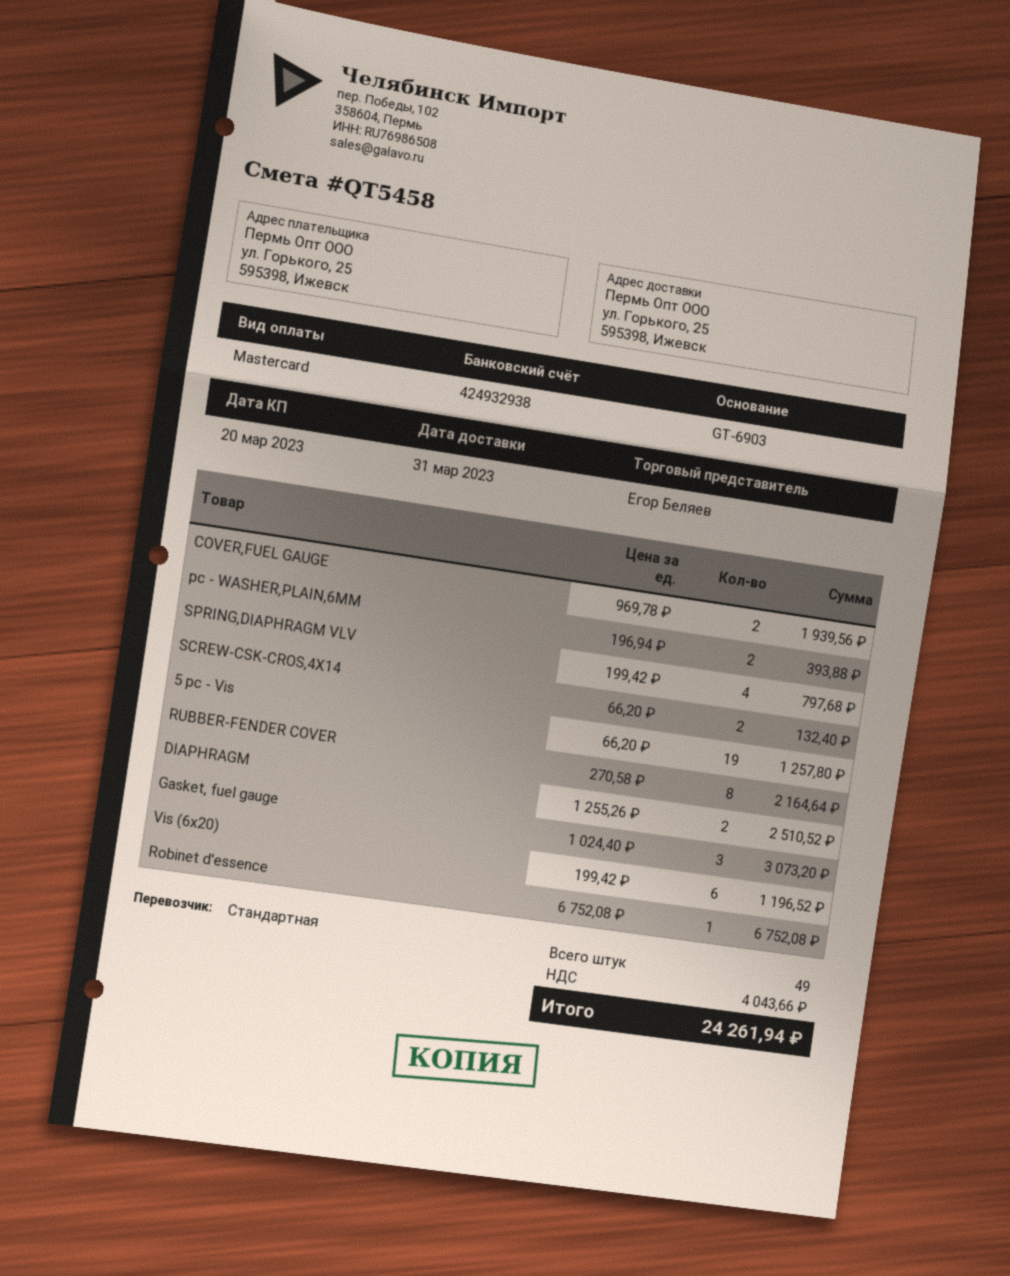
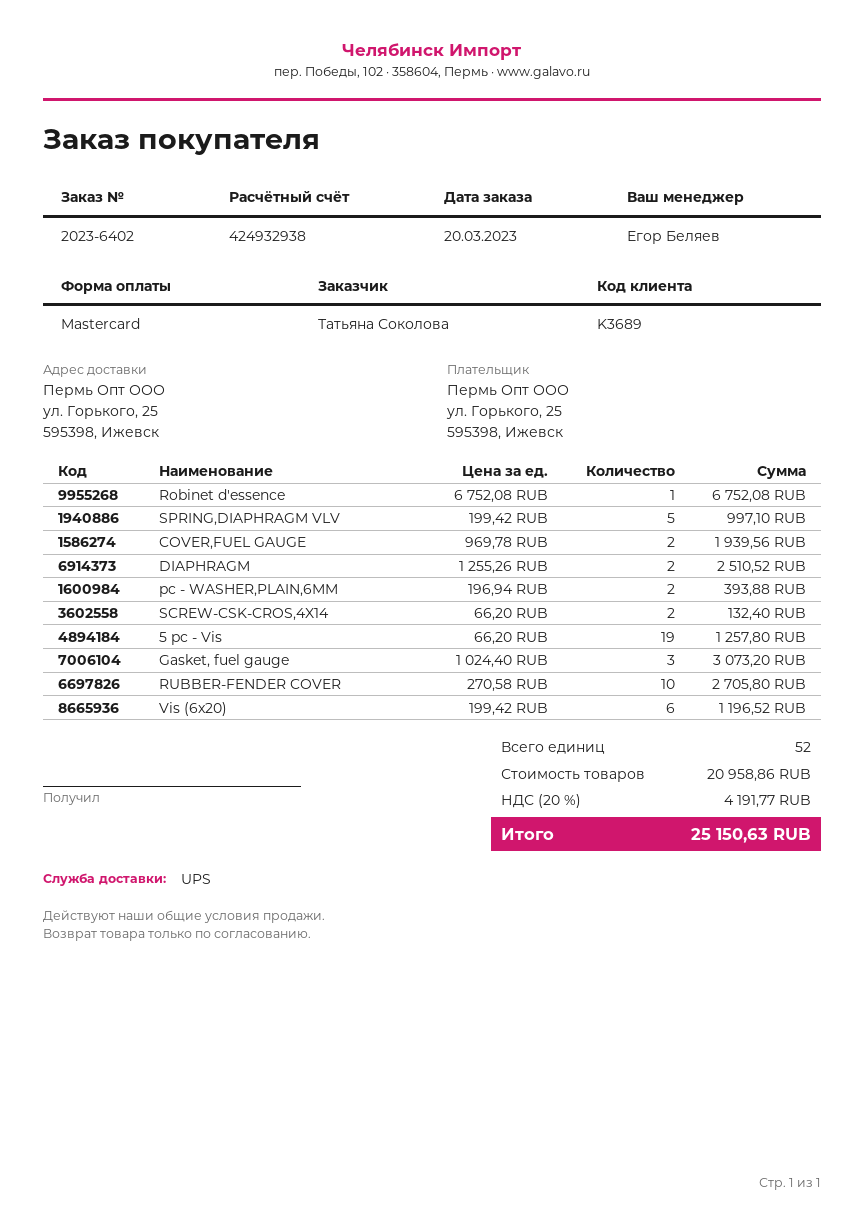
shipping method: standard -> UPS
SPRING,DIAPHRAGM VLV: 4 x 199.42 = 797.68 -> 5 x 199.42 = 997.10
RUBBER-FENDER COVER: 8 x 270.58 = 2164.64 -> 10 x 270.58 = 2705.80
total quantity: 49 -> 52
tax: 4043.66 -> 4191.77
total: 24261.94 -> 25150.63

